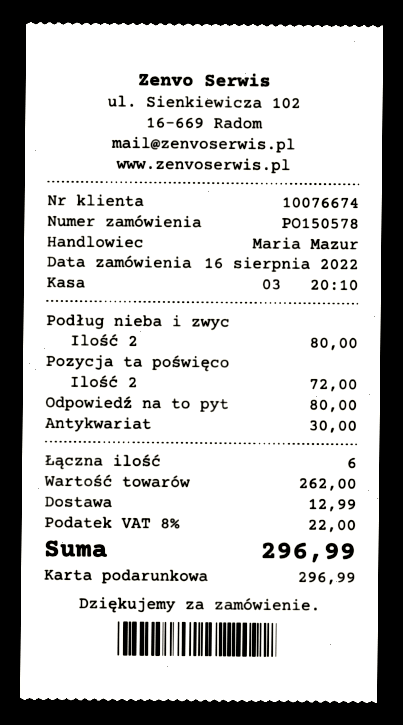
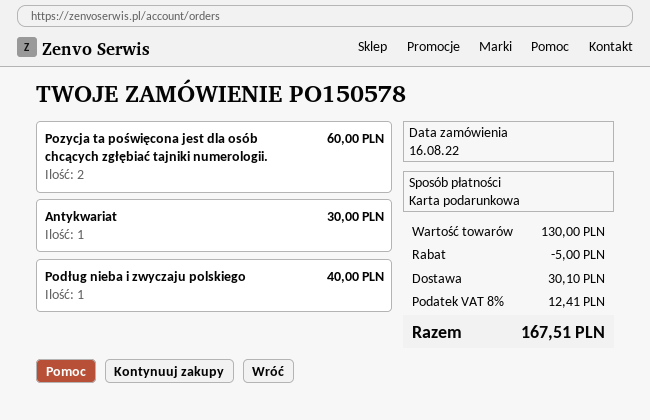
Podług nieba i zwyc: 2 for 80.00 -> 1 for 40.00
Pozycja ta poświęco: 2 for 72.00 -> 2 for 60.00
Odpowiedź na to pyt: 1 for 80.00 -> none
subtotal: 262.00 -> 130.00
discount: none -> 5.00
shipping: 12.99 -> 30.10
tax: 8% = 22.00 -> 8% = 12.41
total: 296.99 -> 167.51

